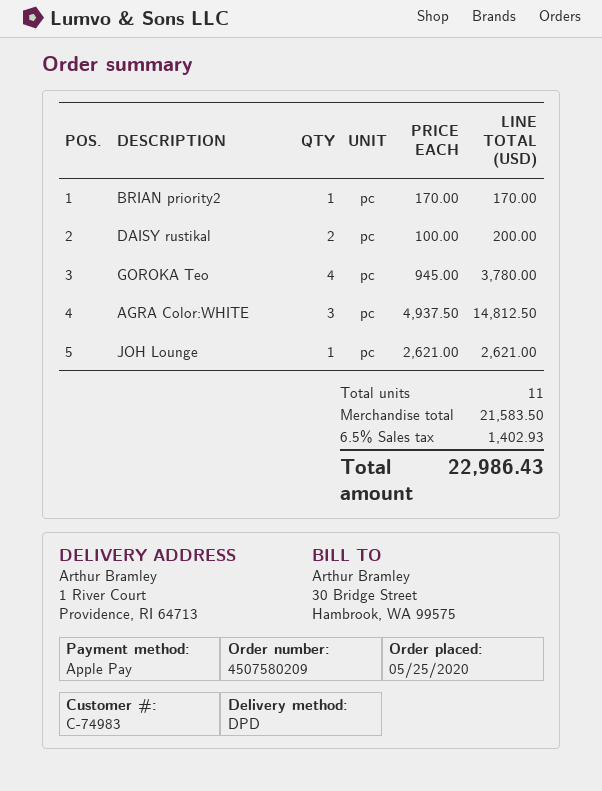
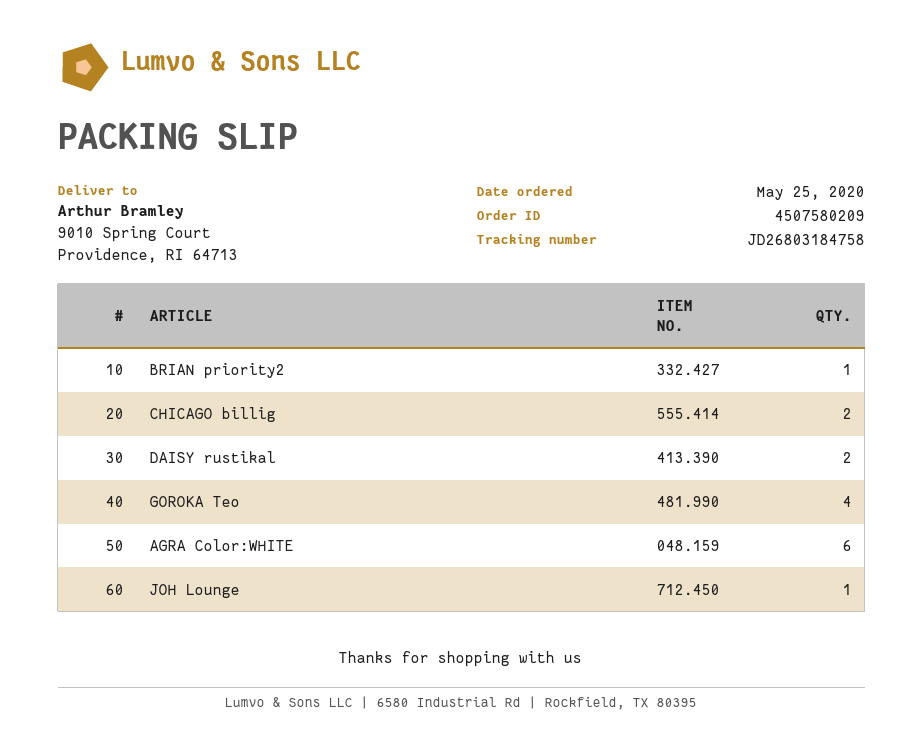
ship to: 1 River Court, Providence, RI 64713 -> 9010 Spring Court, Providence, RI 64713
AGRA Color:WHITE: 3 -> 6
CHICAGO billig: none -> 2

